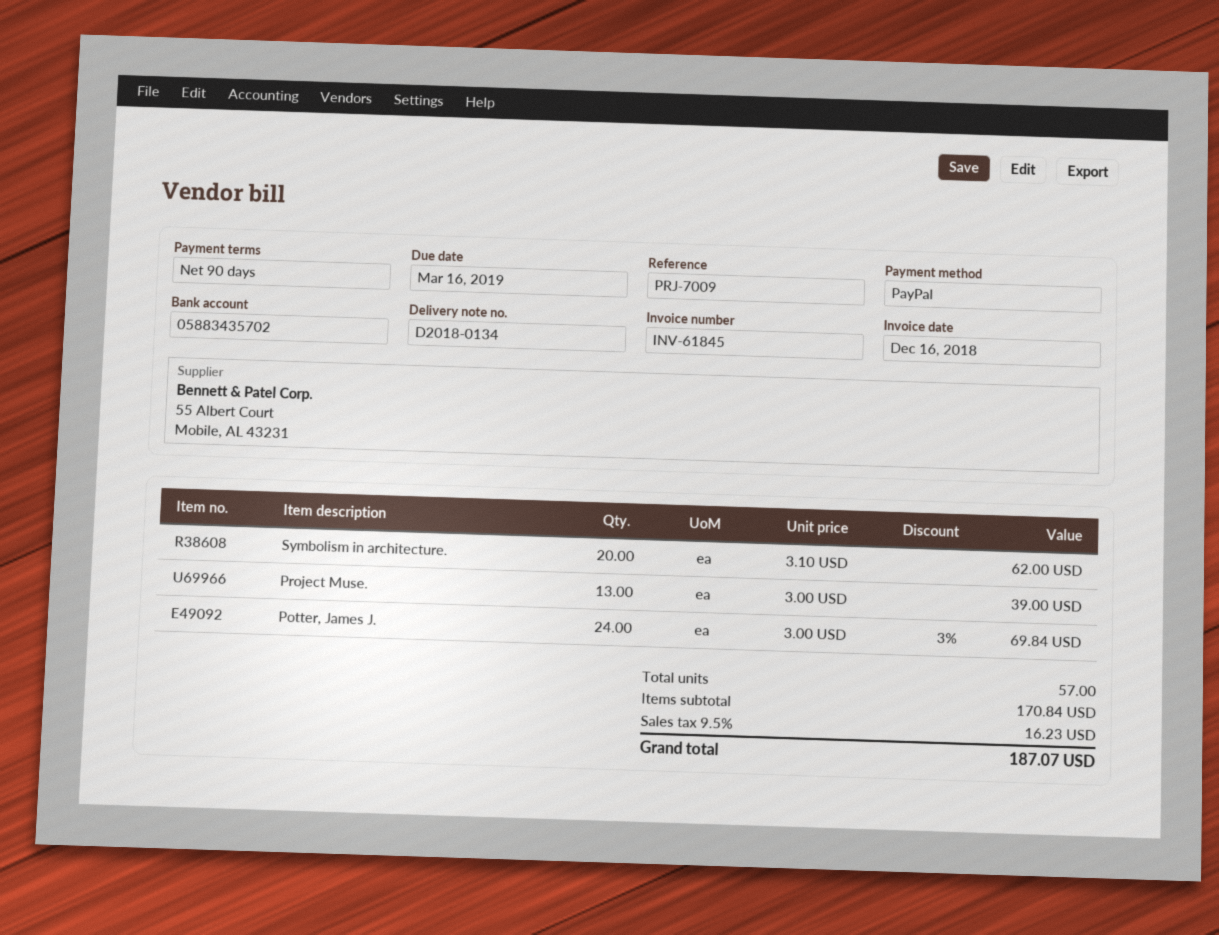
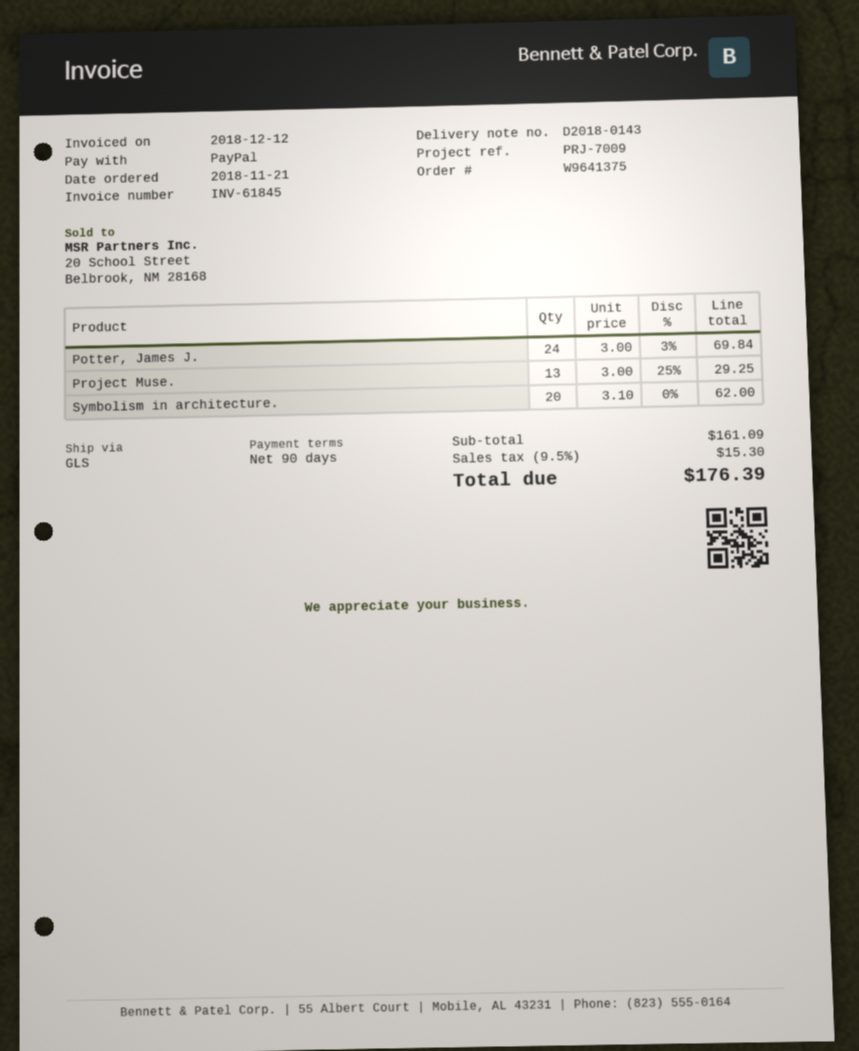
delivery note number: D2018-0134 -> D2018-0143
invoice date: 2018-12-16 -> 2018-12-12
Project Muse.: 13 x 3.00 = 39.00 -> 13 x 3.00 - 25% = 29.25
subtotal: 170.84 -> 161.09
tax: 9.5% = 16.23 -> 9.5% = 15.30
total: 187.07 -> 176.39

